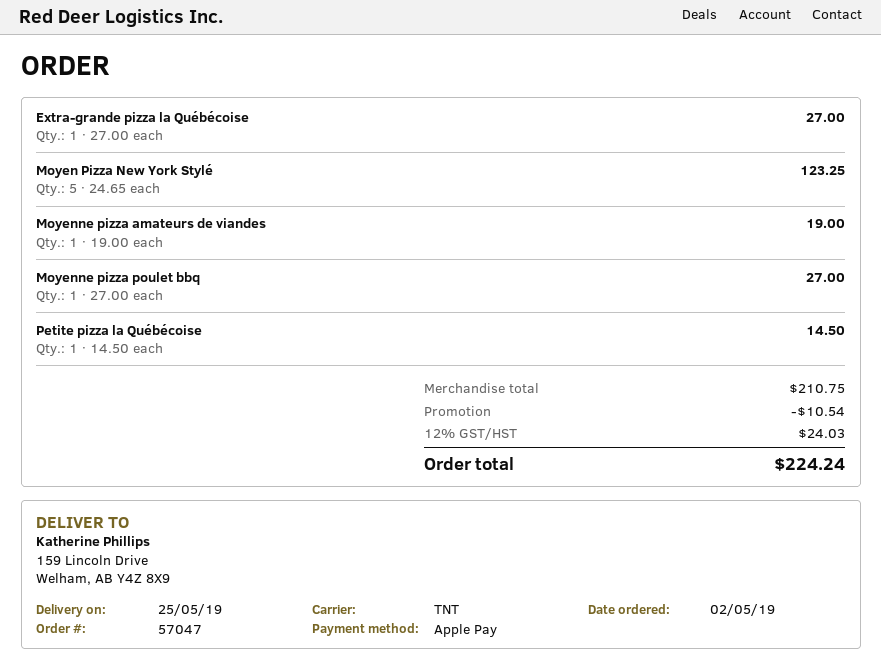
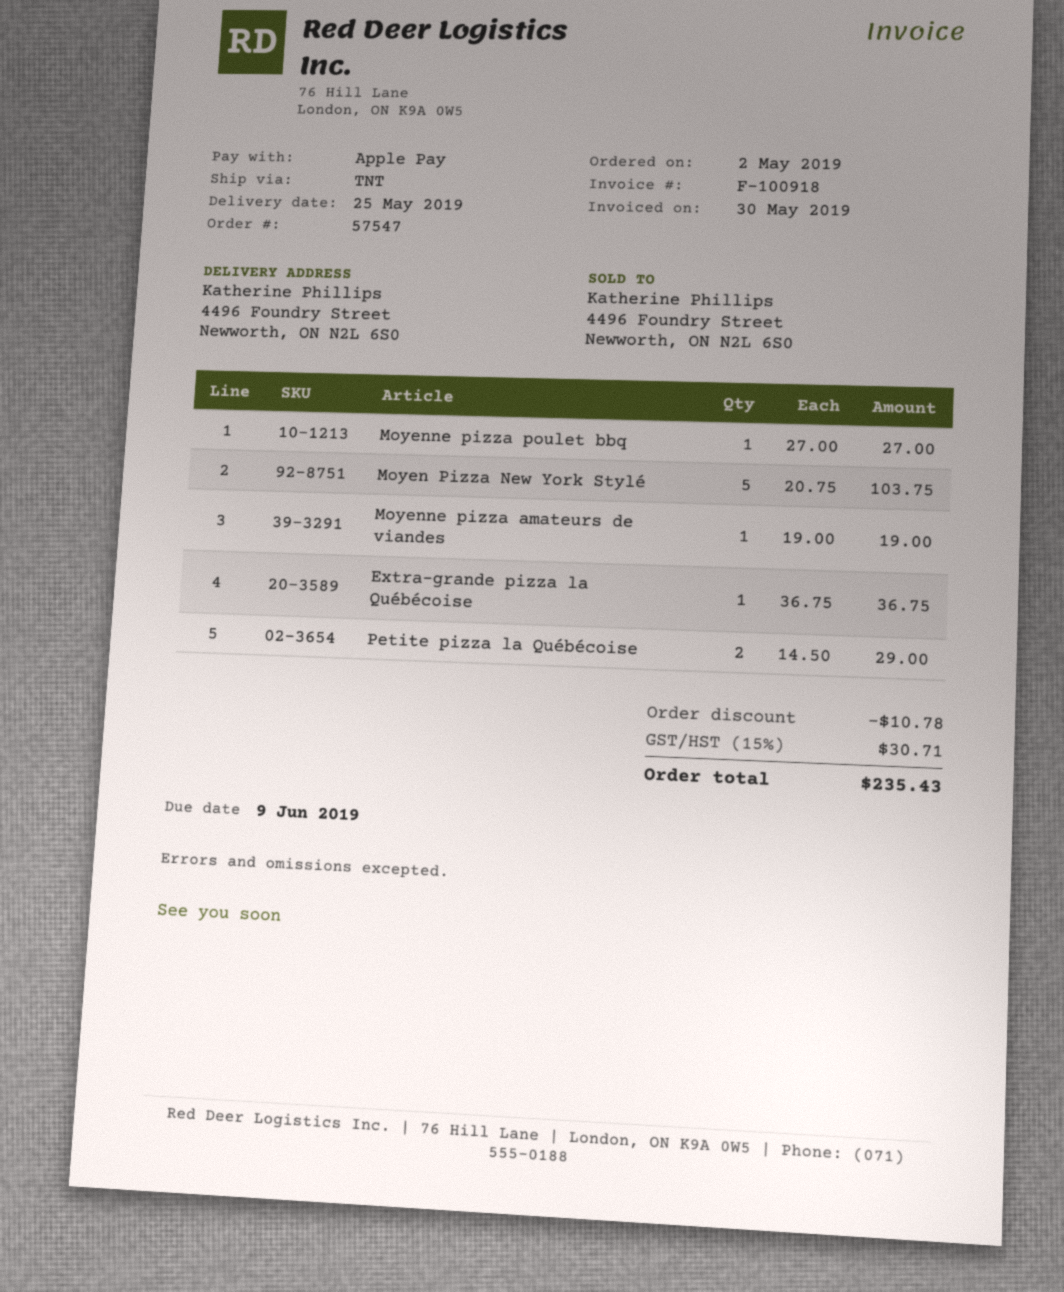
order number: 57047 -> 57547
ship to: 159 Lincoln Drive, Welham, AB Y4Z 8X9 -> 4496 Foundry Street, Newworth, ON N2L 6S0
Extra-grande pizza la Québécoise: 1 x 27.00 = 27.00 -> 1 x 36.75 = 36.75
Moyen Pizza New York Stylé: 5 x 24.65 = 123.25 -> 5 x 20.75 = 103.75
Petite pizza la Québécoise: 1 x 14.50 = 14.50 -> 2 x 14.50 = 29.00
discount: 10.54 -> 10.78
tax: 12% = 24.03 -> 15% = 30.71
total: 224.24 -> 235.43

